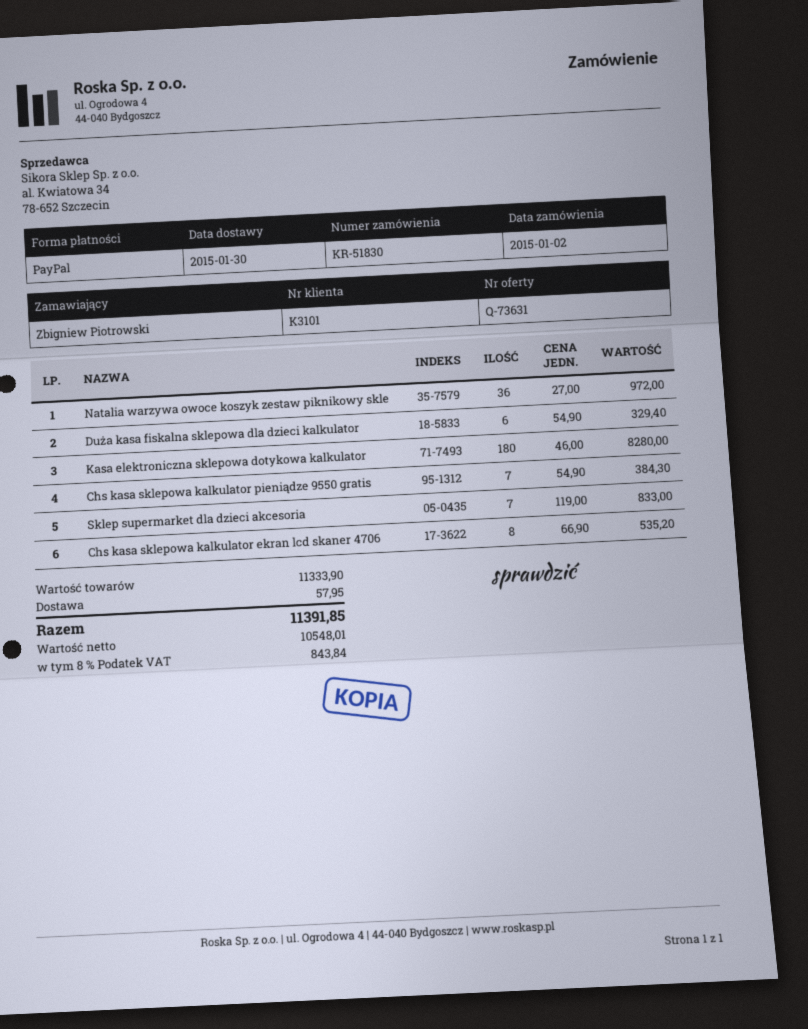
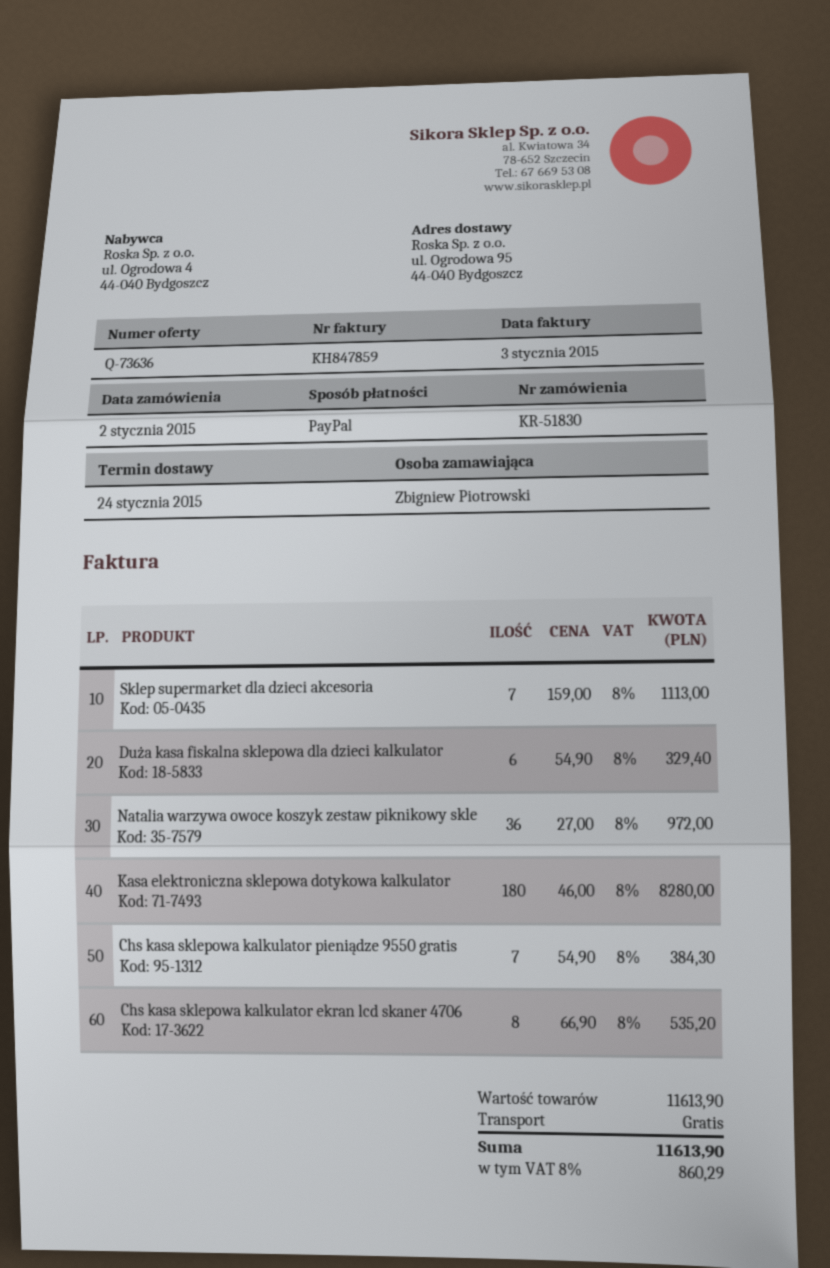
quote number: Q-73631 -> Q-73636
delivery date: 2015-01-30 -> 2015-01-24
Sklep supermarket dla dzieci akcesoria: 7 x 119.00 = 833.00 -> 7 x 159.00 = 1113.00
subtotal: 11333.90 -> 11613.90
shipping: 57.95 -> 0.00
tax: 8% = 843.84 -> 8% = 860.29
total: 11391.85 -> 11613.90

